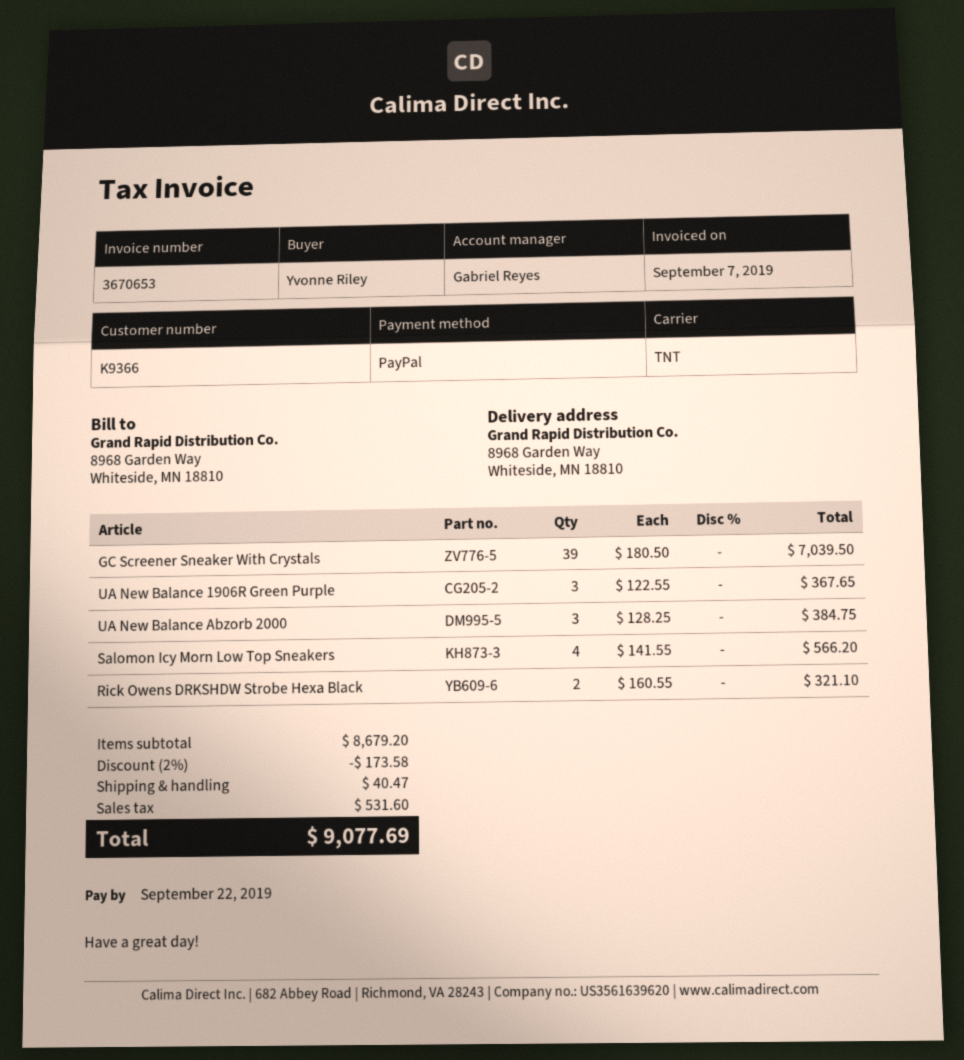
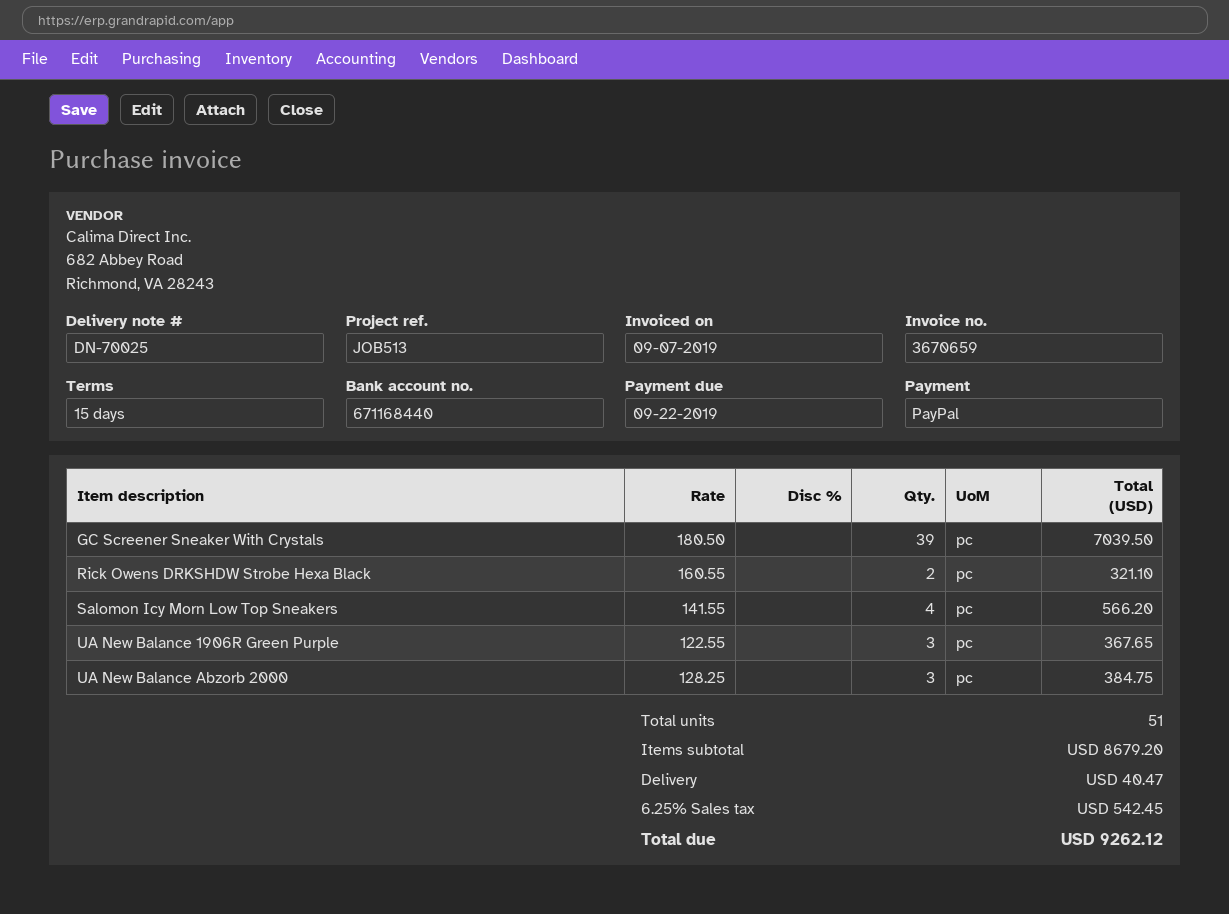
invoice number: 3670653 -> 3670659
discount: 2% = 173.58 -> none
tax: 531.60 -> 542.45
total: 9077.69 -> 9262.12

